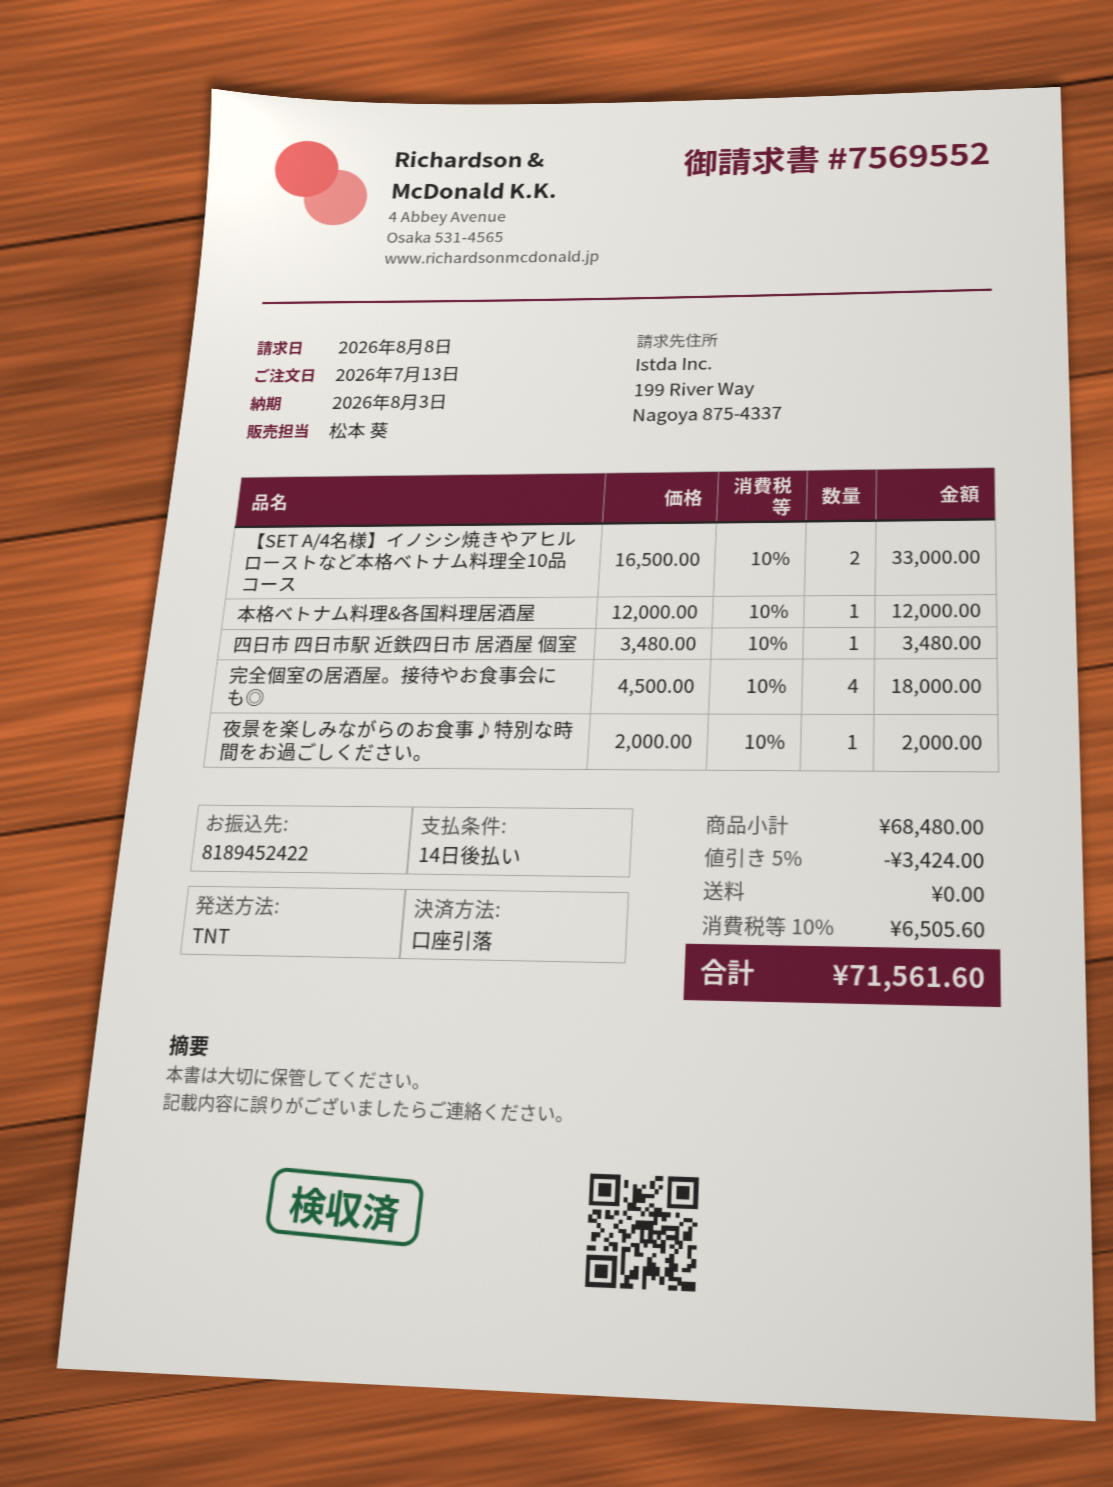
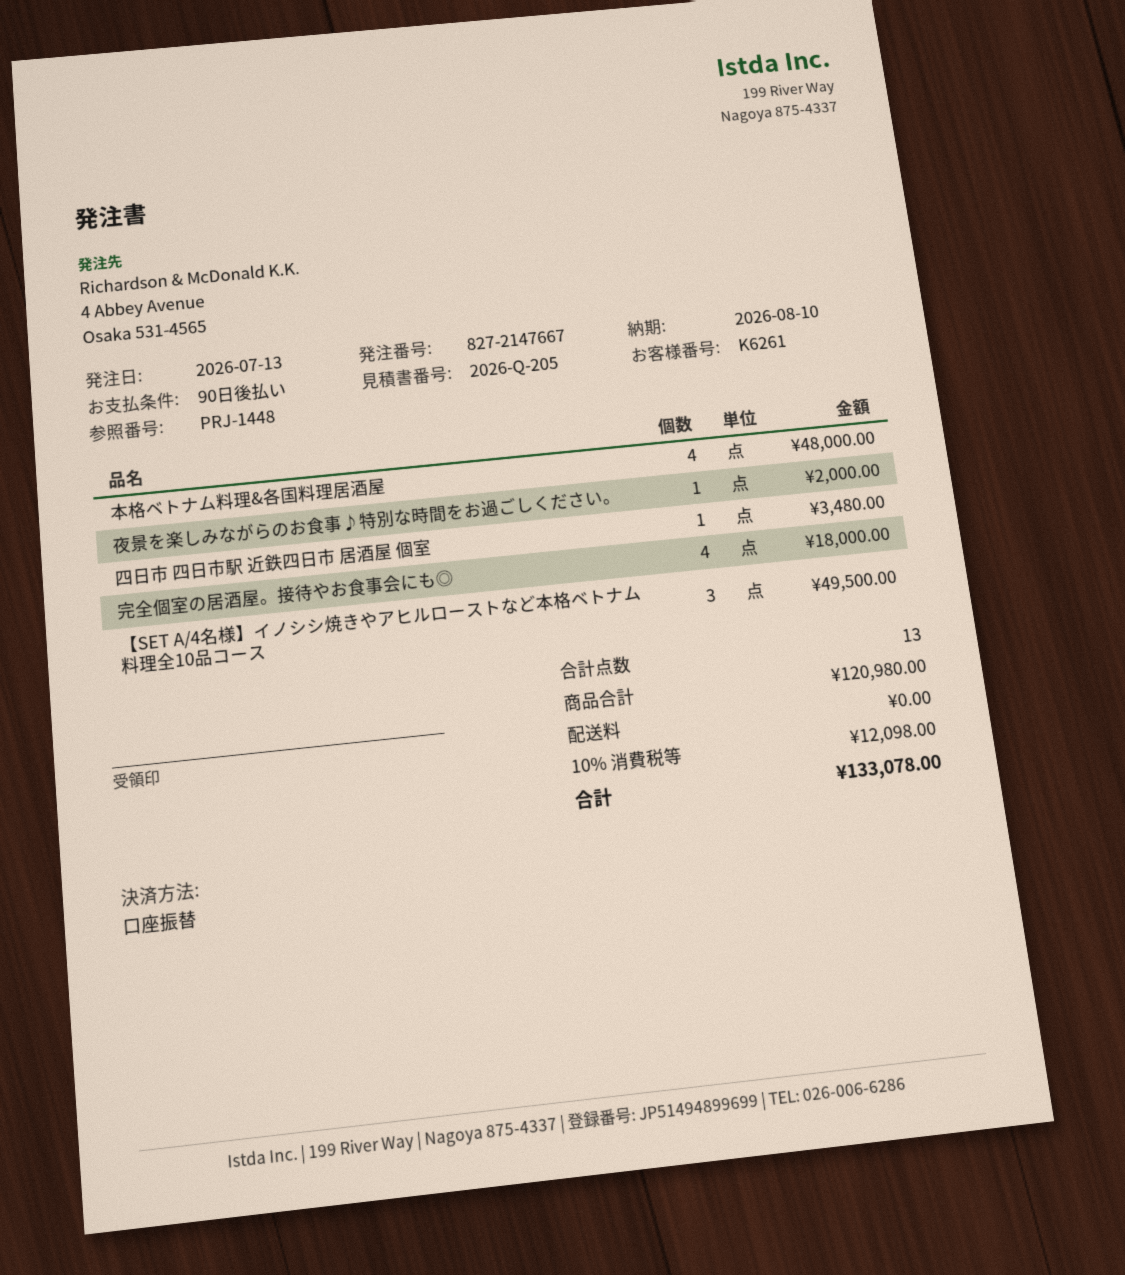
delivery date: 2026-08-03 -> 2026-08-10
payment terms: 14 days -> 90 days
【SET A/4名様】イノシシ焼きやアヒルローストなど本格ベトナム料理全10品コース: 2 for 33000.00 -> 3 for 49500.00
本格ベトナム料理&各国料理居酒屋: 1 for 12000.00 -> 4 for 48000.00
subtotal: 68480.00 -> 120980.00
discount: 5% = 3424.00 -> none
tax: 10% = 6505.60 -> 10% = 12098.00
total: 71561.60 -> 133078.00

